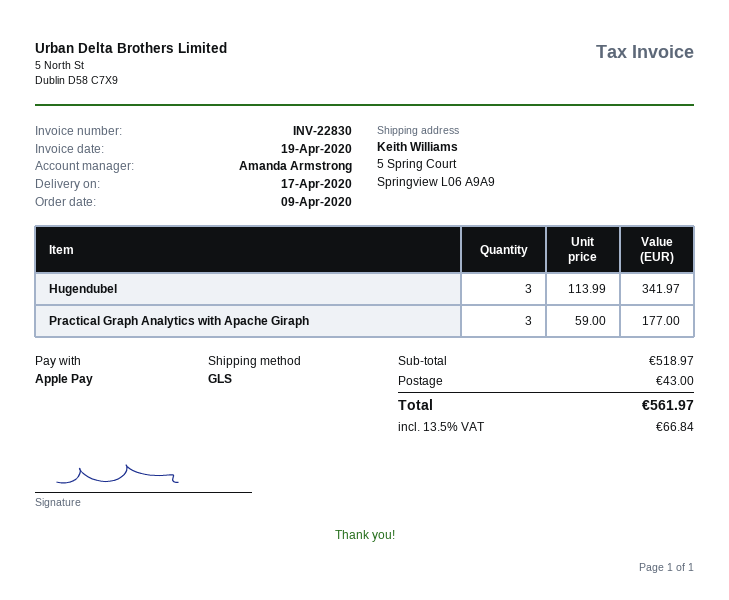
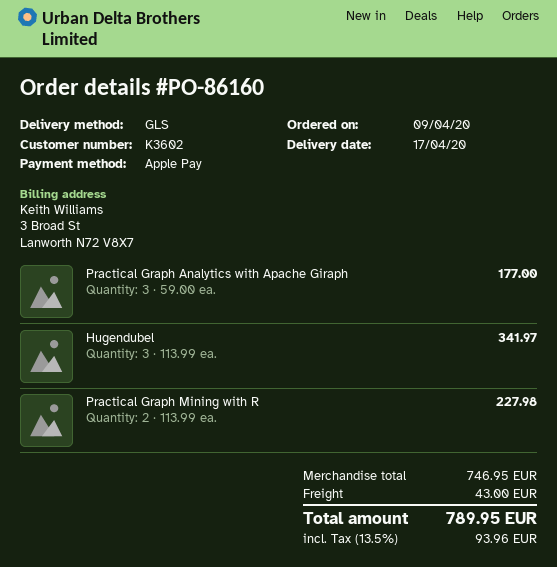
Practical Graph Mining with R: none -> 2 x 113.99 = 227.98
subtotal: 518.97 -> 746.95
tax: 13.5% = 66.84 -> 13.5% = 93.96
total: 561.97 -> 789.95

